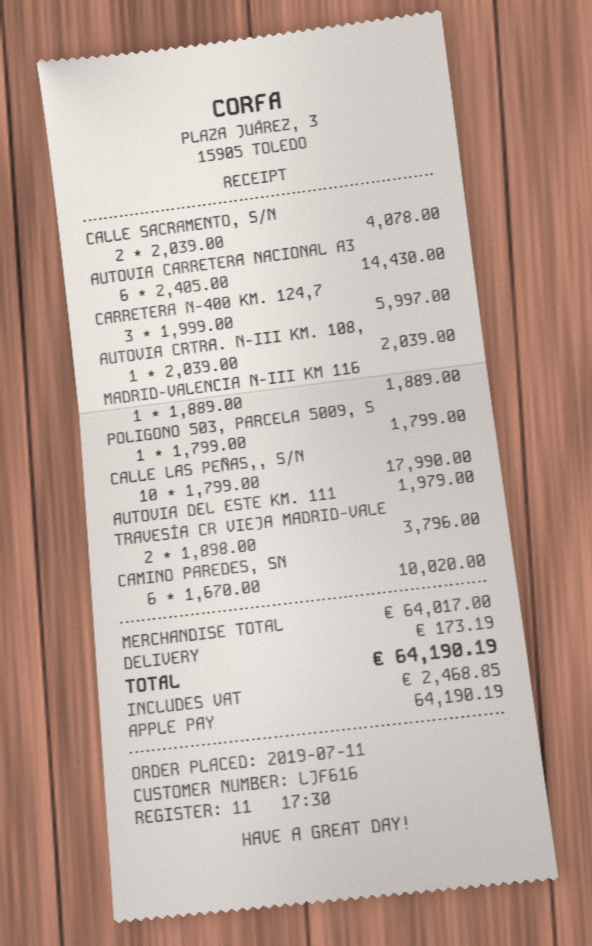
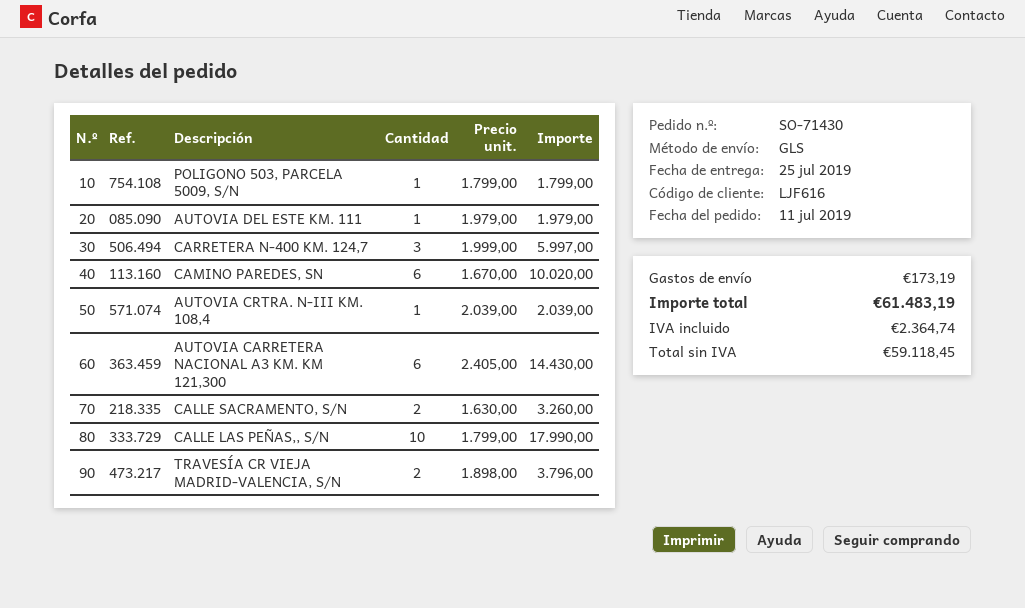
CALLE SACRAMENTO, S/N: 2 x 2039.00 = 4078.00 -> 2 x 1630.00 = 3260.00
MADRID-VALENCIA N-III KM 116: 1 x 1889.00 = 1889.00 -> none
tax: 2468.85 -> 2364.74
total: 64190.19 -> 61483.19

